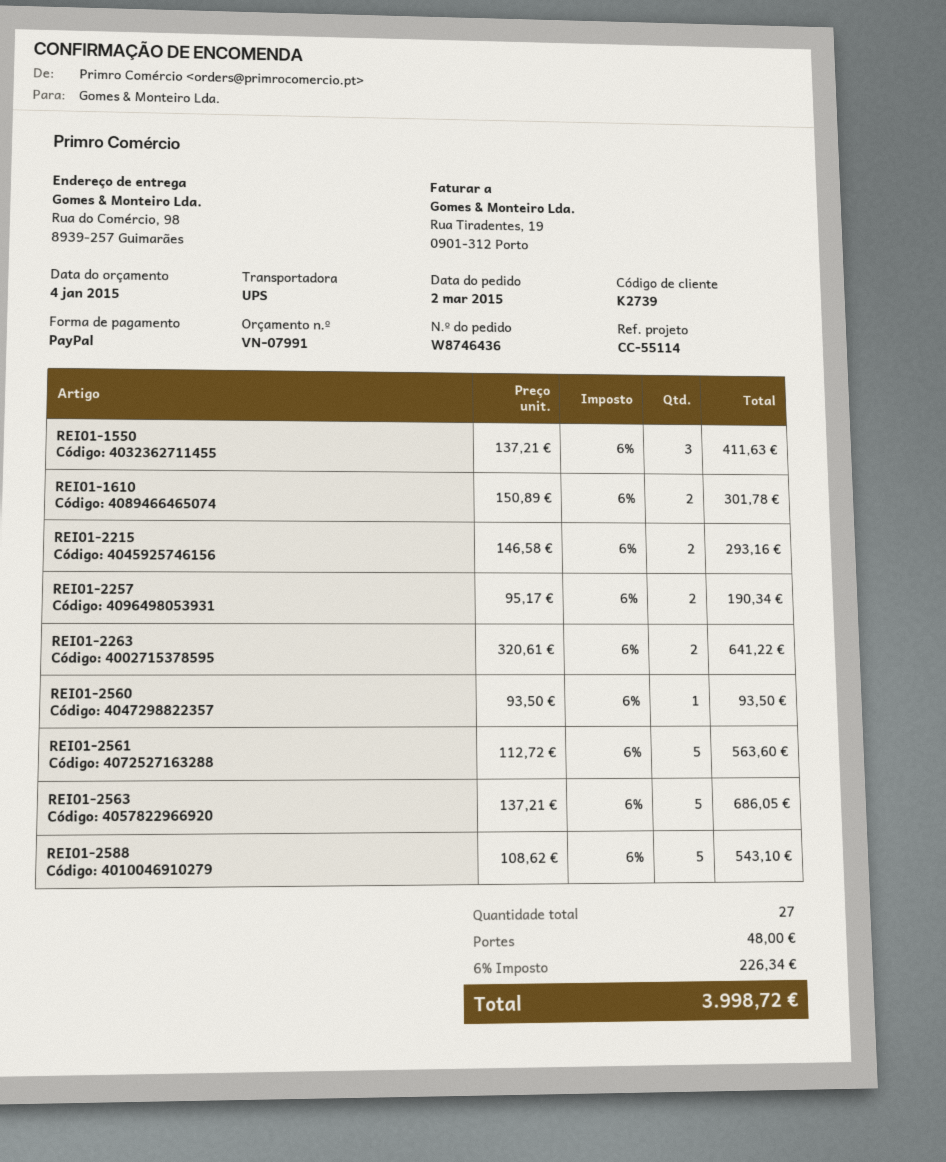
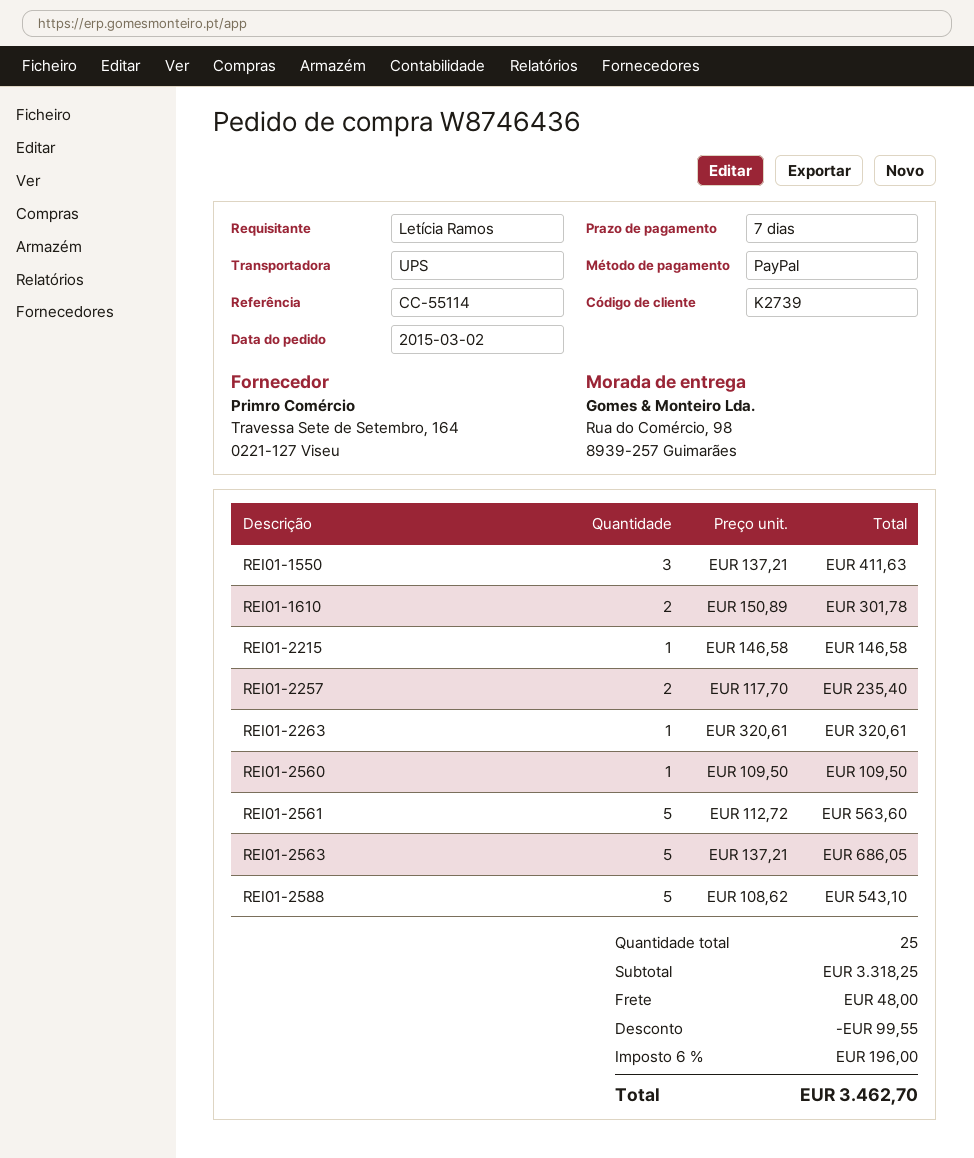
REI01-2215: 2 x 146.58 = 293.16 -> 1 x 146.58 = 146.58
REI01-2257: 2 x 95.17 = 190.34 -> 2 x 117.70 = 235.40
REI01-2263: 2 x 320.61 = 641.22 -> 1 x 320.61 = 320.61
REI01-2560: 1 x 93.50 = 93.50 -> 1 x 109.50 = 109.50
total quantity: 27 -> 25
discount: none -> 99.55
tax: 6% = 226.34 -> 6% = 196.00
total: 3998.72 -> 3462.70

